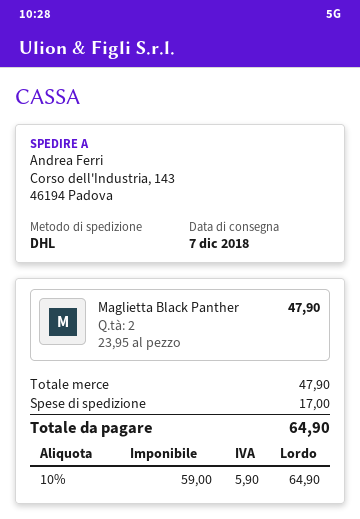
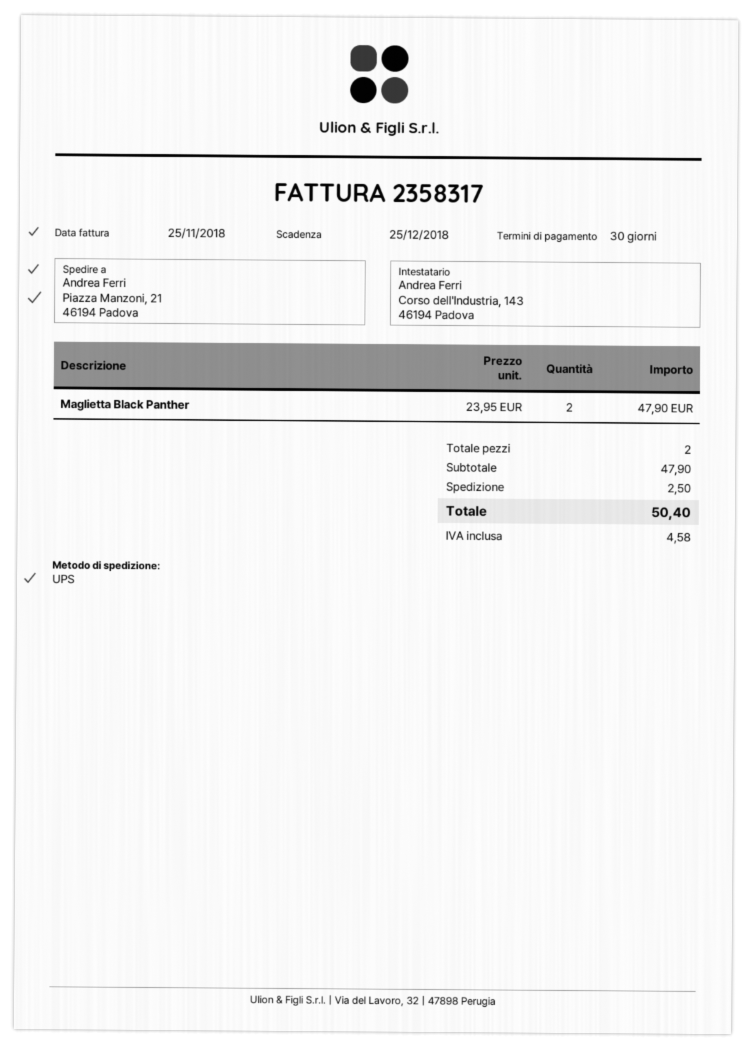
shipping method: DHL -> UPS
ship to: Corso dell'Industria, 143, 46194 Padova -> Piazza Manzoni, 21, 46194 Padova
shipping: 17.00 -> 2.50
tax: 5.90 -> 4.58
total: 64.90 -> 50.40

